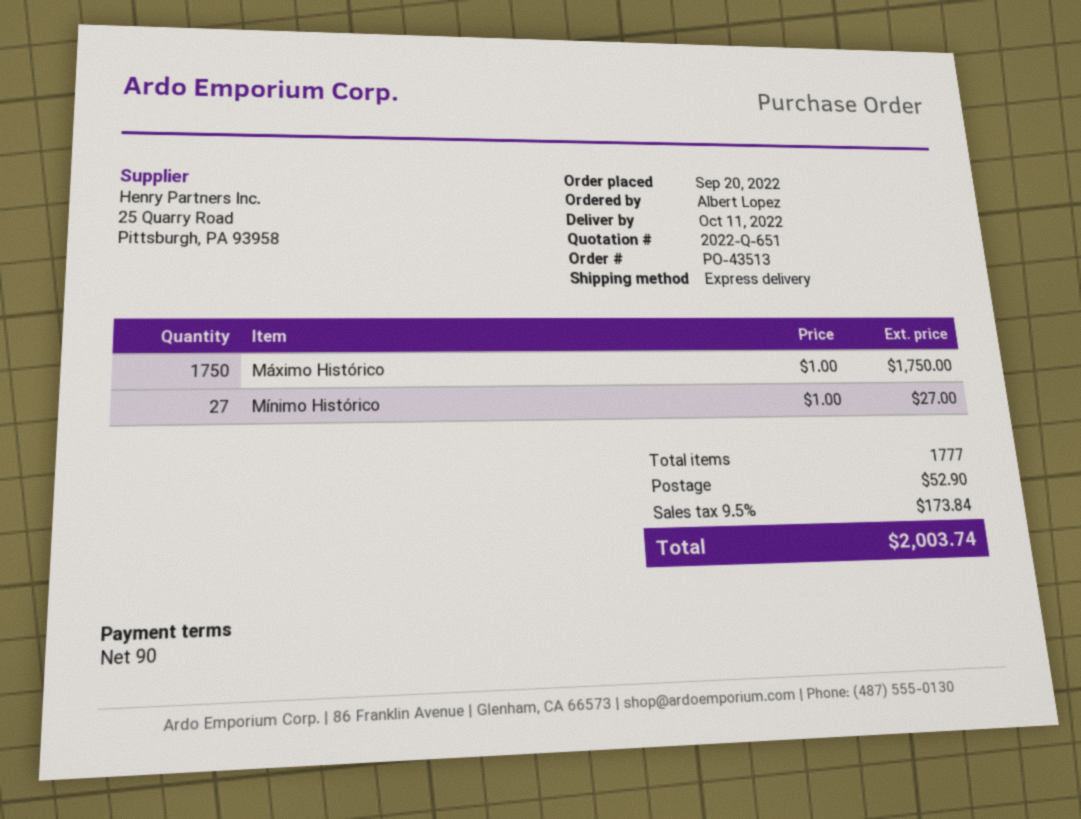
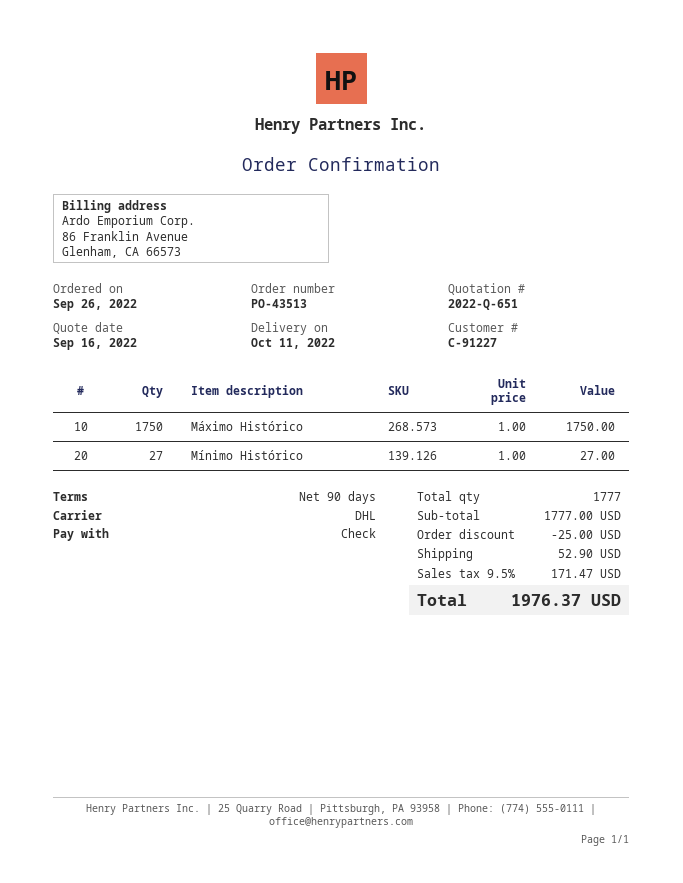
order date: 2022-09-20 -> 2022-09-26
shipping method: express -> DHL
discount: none -> 25.00
tax: 9.5% = 173.84 -> 9.5% = 171.47
total: 2003.74 -> 1976.37

